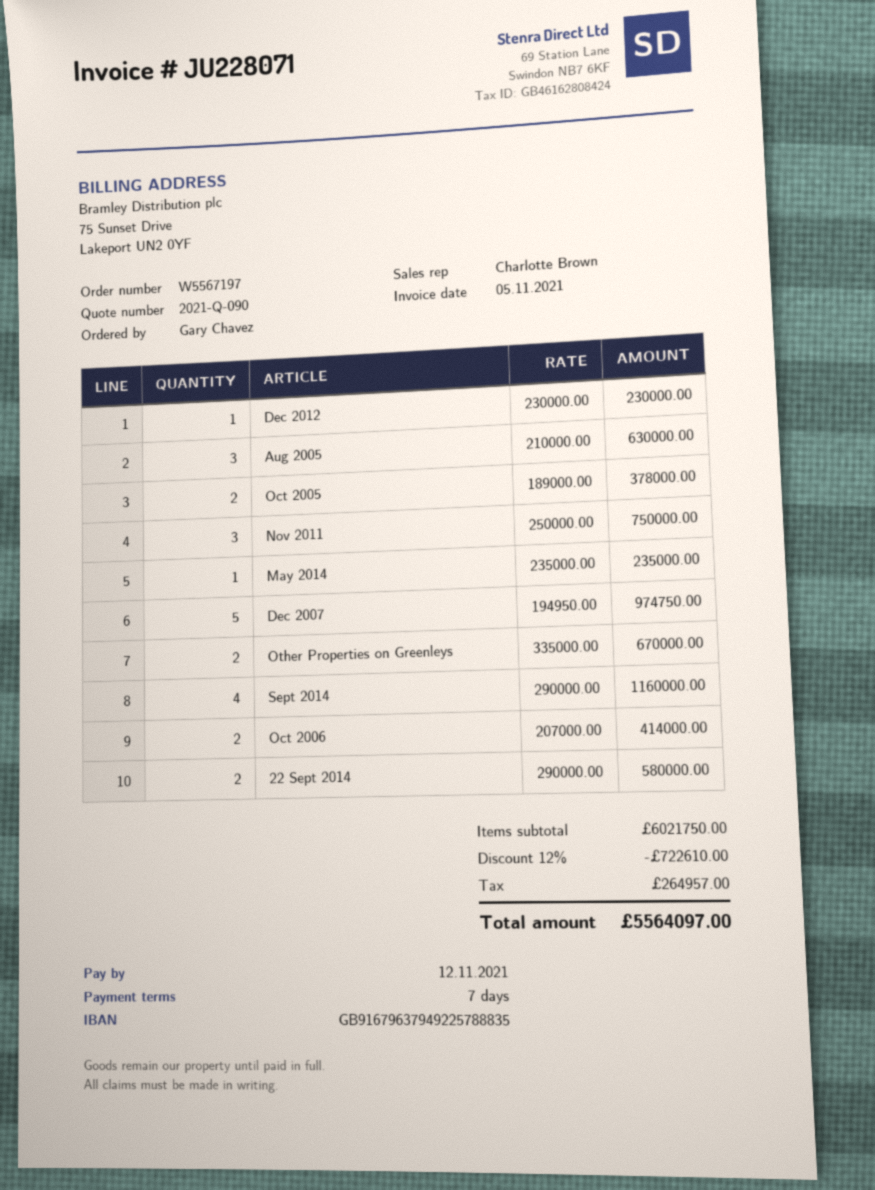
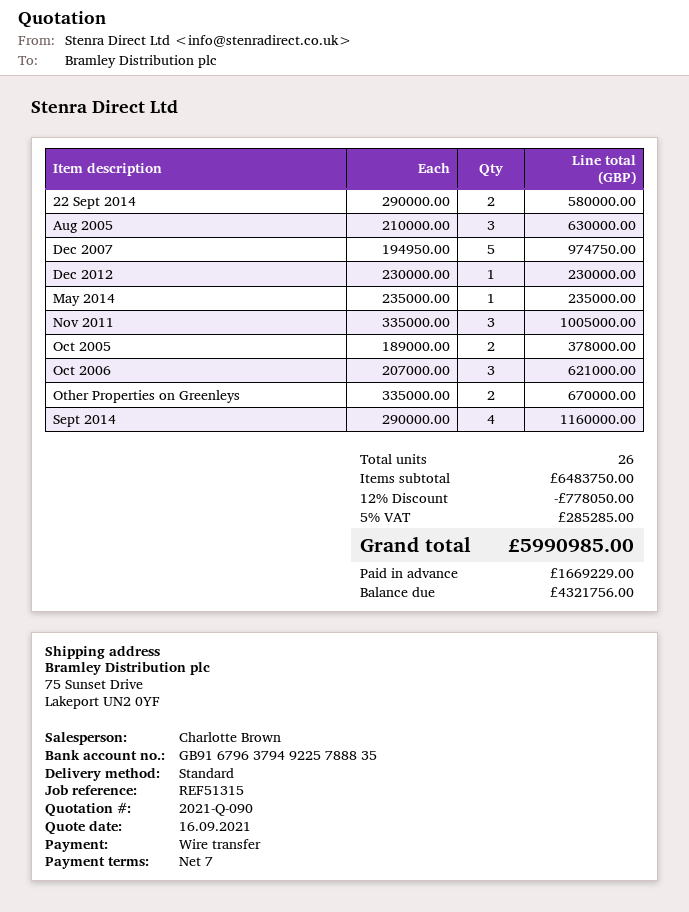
Nov 2011: 3 x 250000.00 = 750000.00 -> 3 x 335000.00 = 1005000.00
Oct 2006: 2 x 207000.00 = 414000.00 -> 3 x 207000.00 = 621000.00
subtotal: 6021750.00 -> 6483750.00
discount: 12% = 722610.00 -> 12% = 778050.00
tax: 264957.00 -> 285285.00
total: 5564097.00 -> 5990985.00

